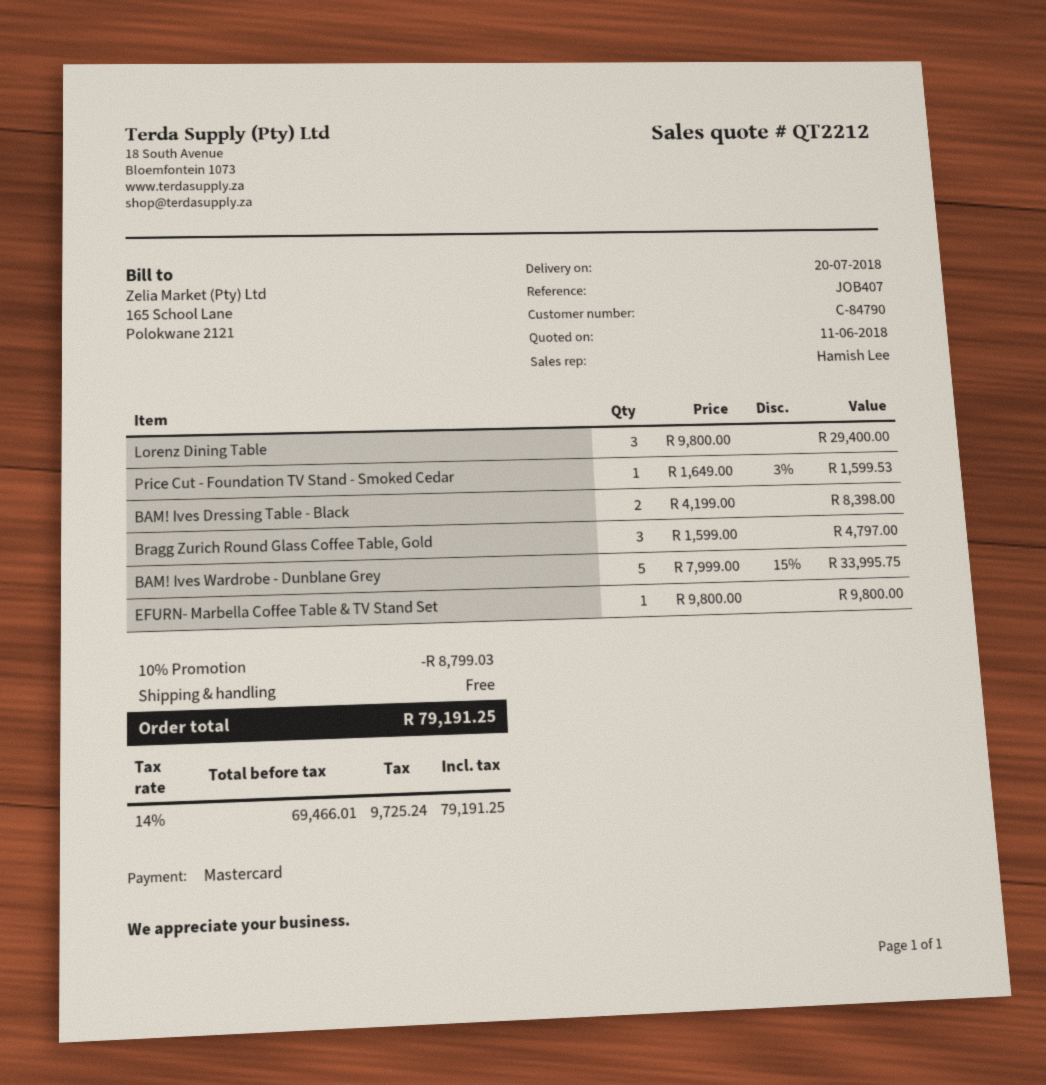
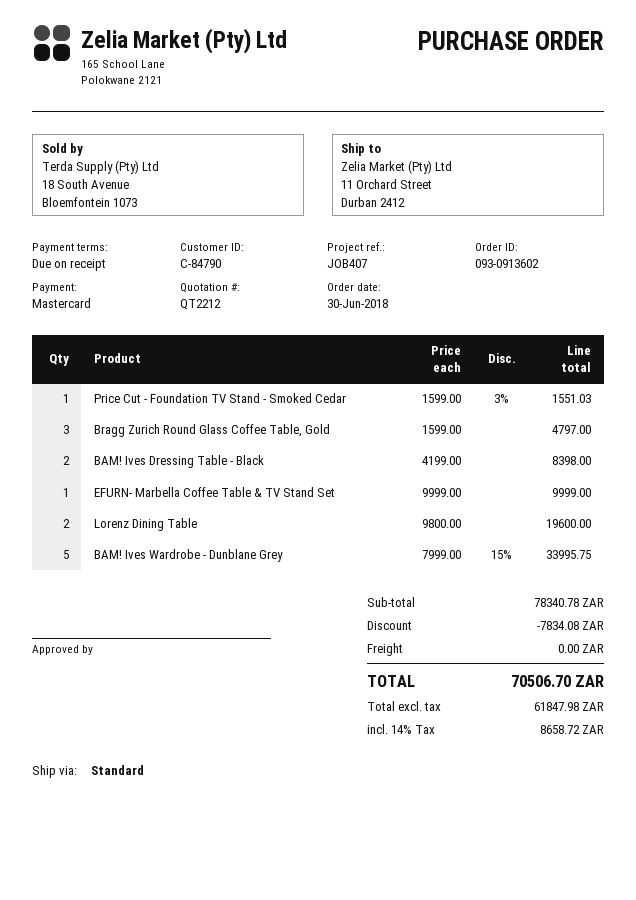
Lorenz Dining Table: 3 x 9800.00 = 29400.00 -> 2 x 9800.00 = 19600.00
Price Cut - Foundation TV Stand - Smoked Cedar: 1 x 1649.00 - 3% = 1599.53 -> 1 x 1599.00 - 3% = 1551.03
EFURN- Marbella Coffee Table & TV Stand Set: 1 x 9800.00 = 9800.00 -> 1 x 9999.00 = 9999.00
discount: 8799.03 -> 7834.08
net: 69466.01 -> 61847.98
tax: 14% = 9725.24 -> 14% = 8658.72
total: 79191.25 -> 70506.70

